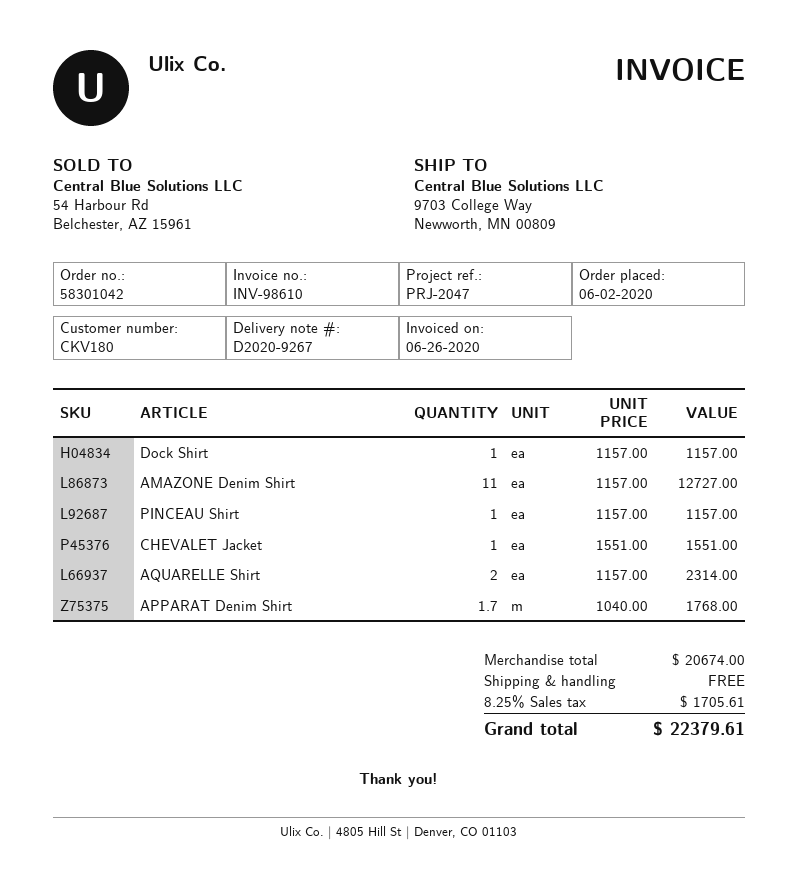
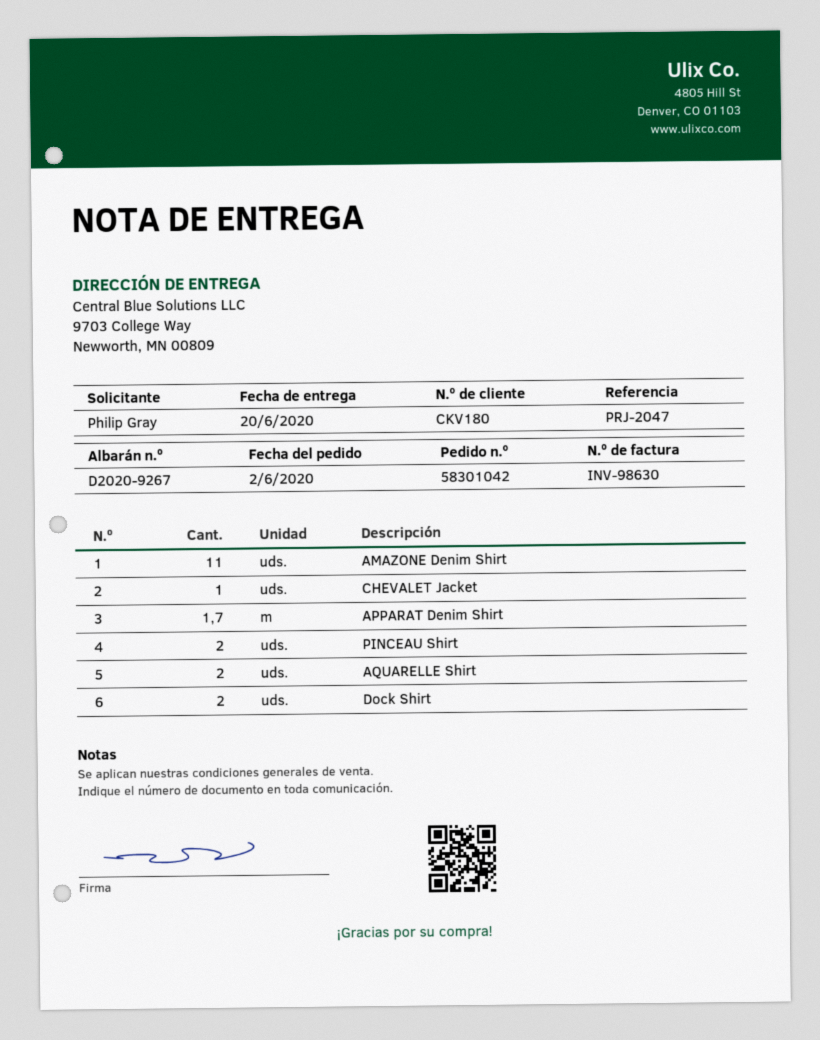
invoice number: INV-98610 -> INV-98630
Dock Shirt: 1 -> 2
PINCEAU Shirt: 1 -> 2

